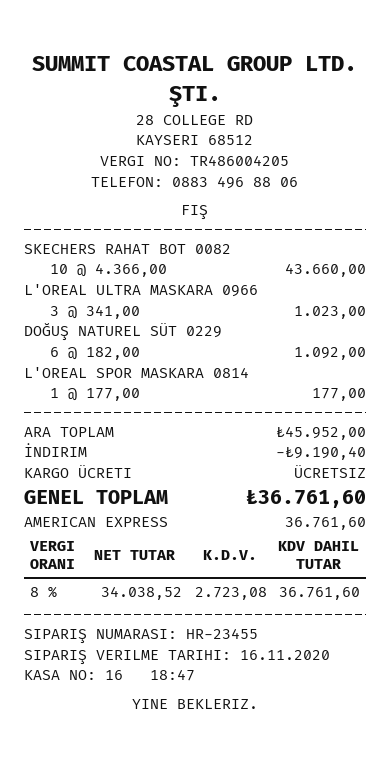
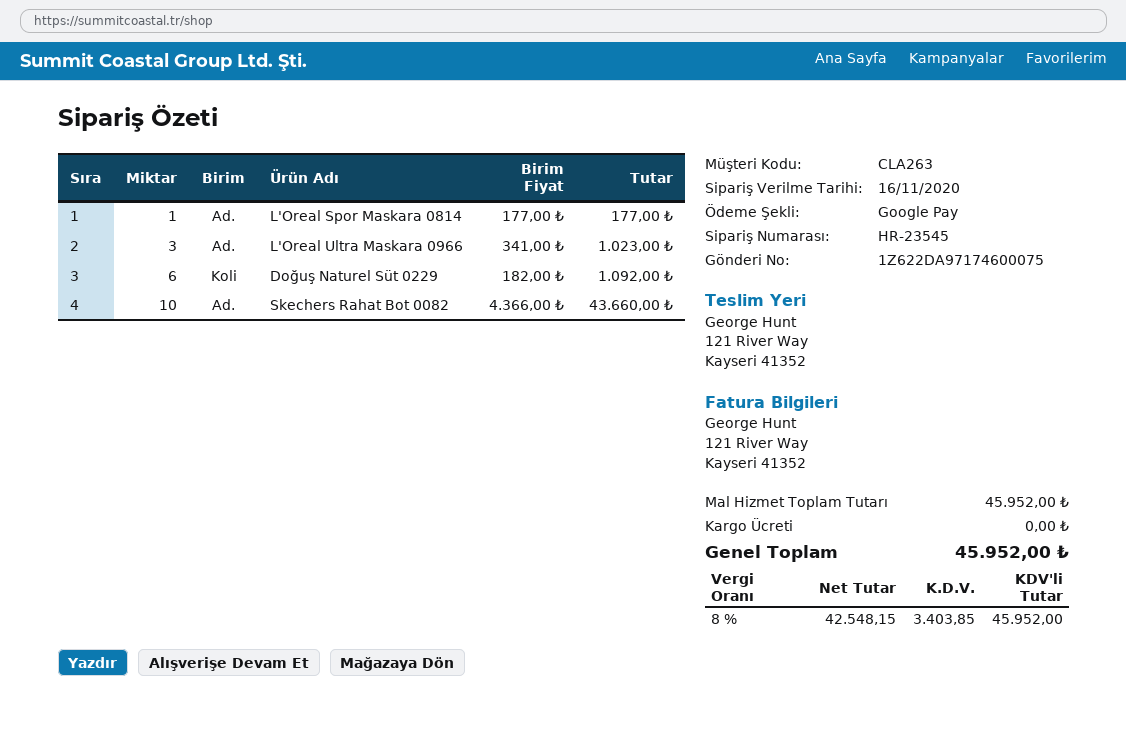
order number: HR-23455 -> HR-23545
payment method: American Express -> Google Pay
discount: 9190.40 -> none
net: 34038.52 -> 42548.15
tax: 8% = 2723.08 -> 8% = 3403.85
total: 36761.60 -> 45952.00

